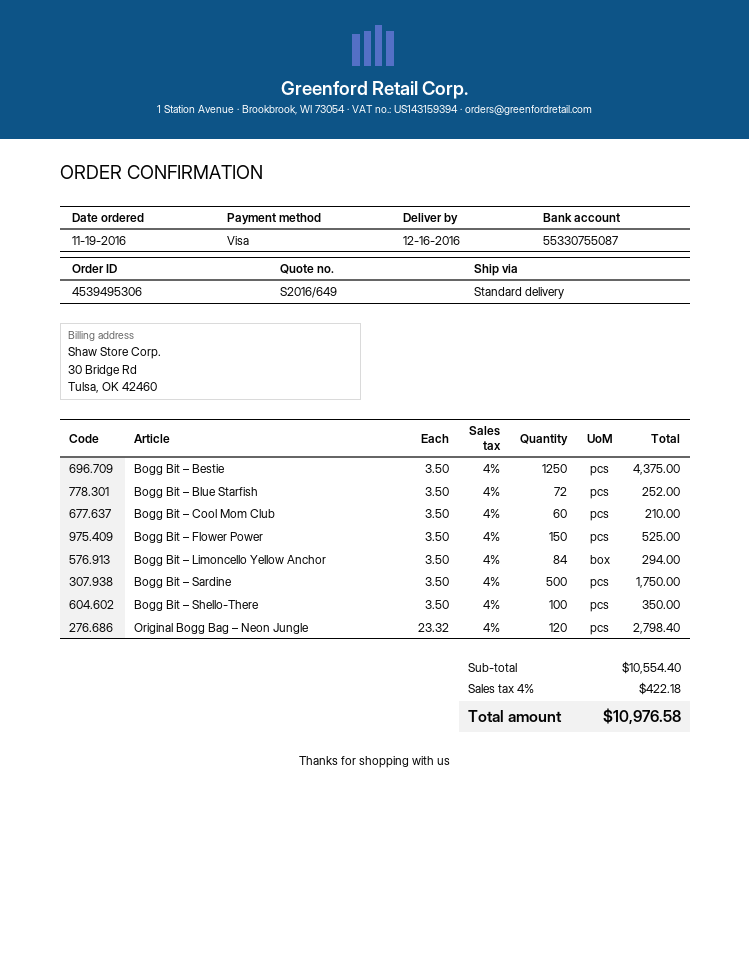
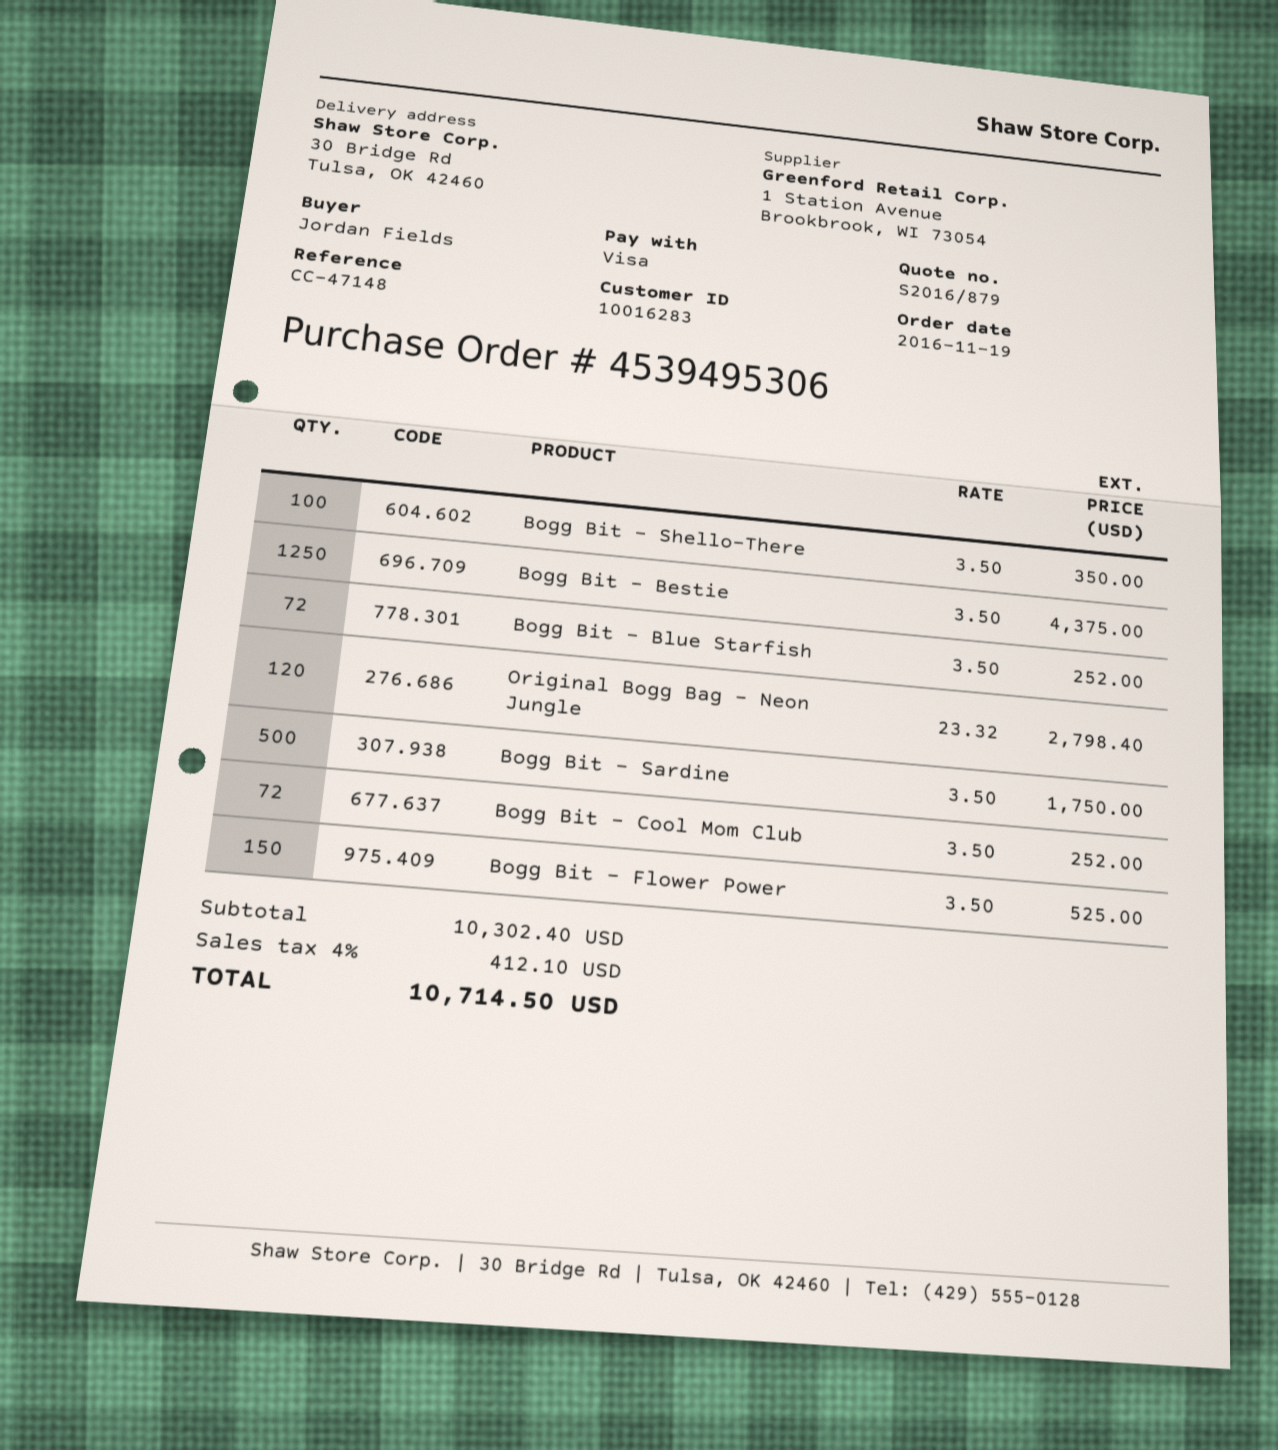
quote number: S2016/649 -> S2016/879
Bogg Bit – Cool Mom Club: 60 x 3.50 = 210.00 -> 72 x 3.50 = 252.00
Bogg Bit – Limoncello Yellow Anchor: 84 x 3.50 = 294.00 -> none
subtotal: 10554.40 -> 10302.40
tax: 4% = 422.18 -> 4% = 412.10
total: 10976.58 -> 10714.50

